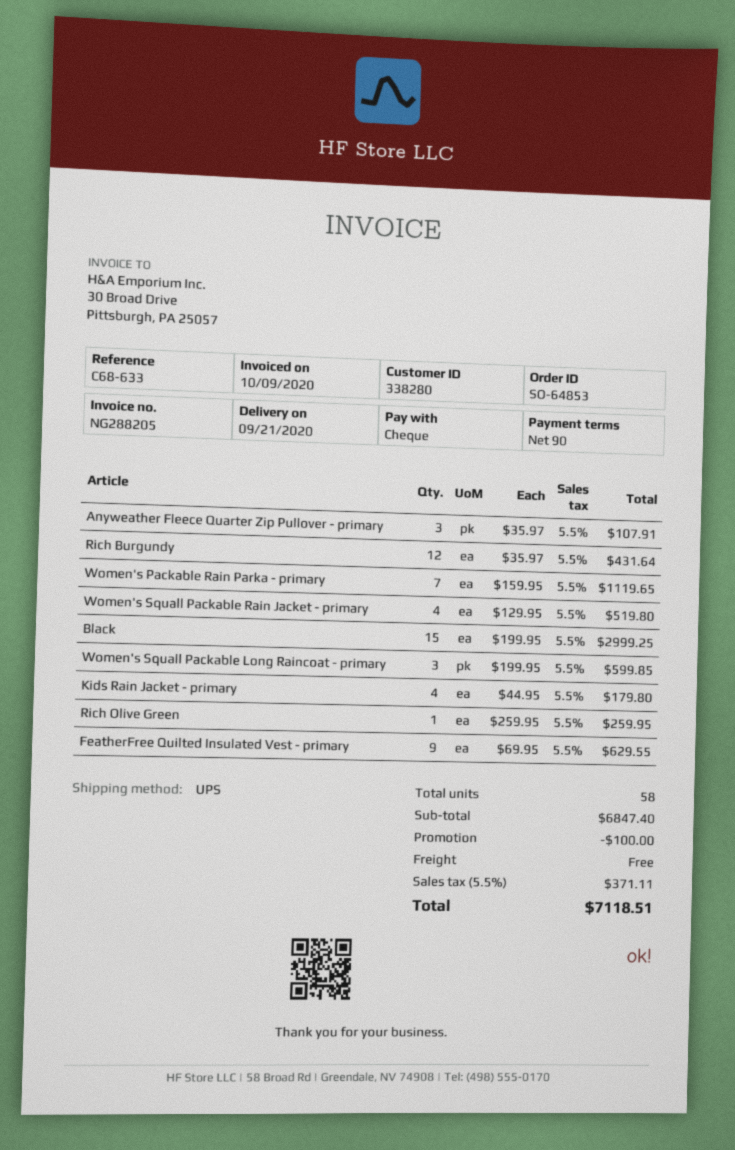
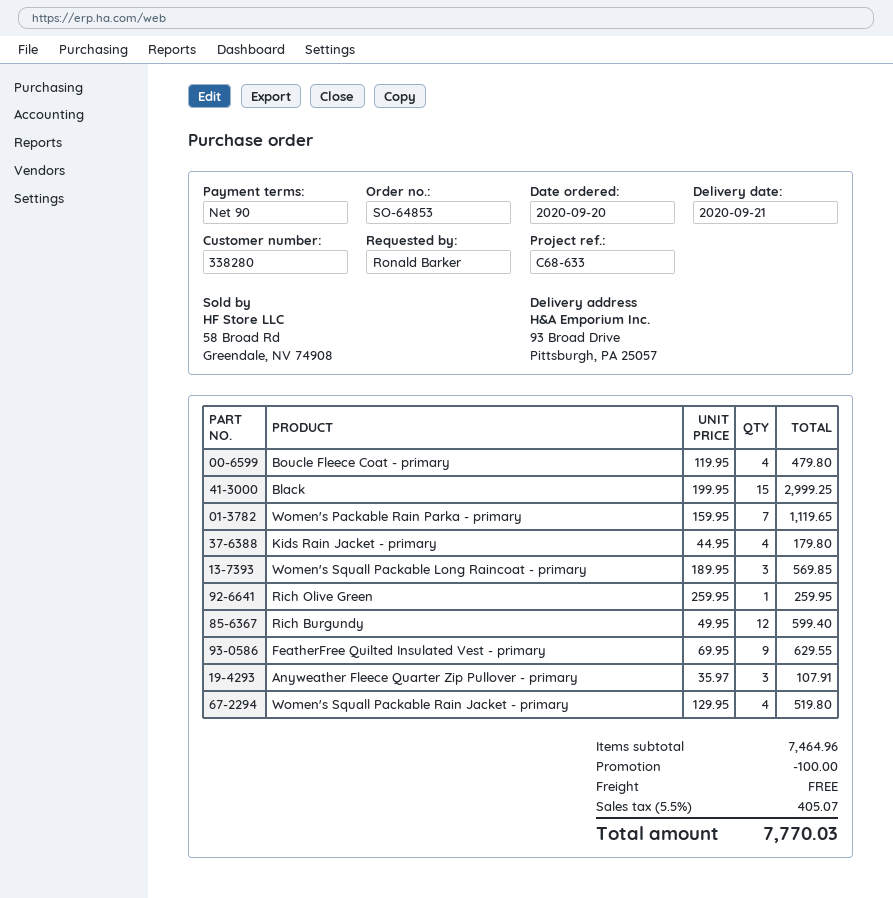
Rich Burgundy: 12 x 35.97 = 431.64 -> 12 x 49.95 = 599.40
Women's Squall Packable Long Raincoat - primary: 3 x 199.95 = 599.85 -> 3 x 189.95 = 569.85
Boucle Fleece Coat - primary: none -> 4 x 119.95 = 479.80
subtotal: 6847.40 -> 7464.96
tax: 5.5% = 371.11 -> 5.5% = 405.07
total: 7118.51 -> 7770.03

